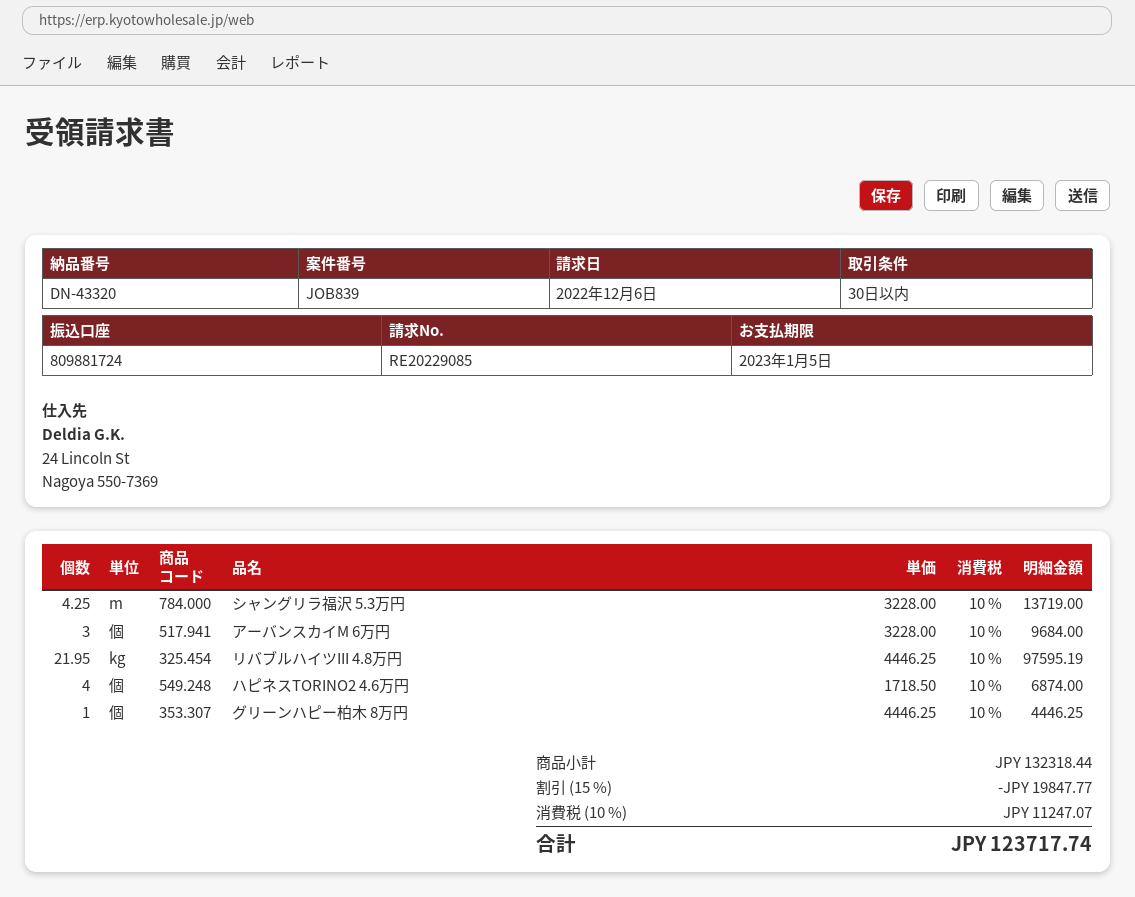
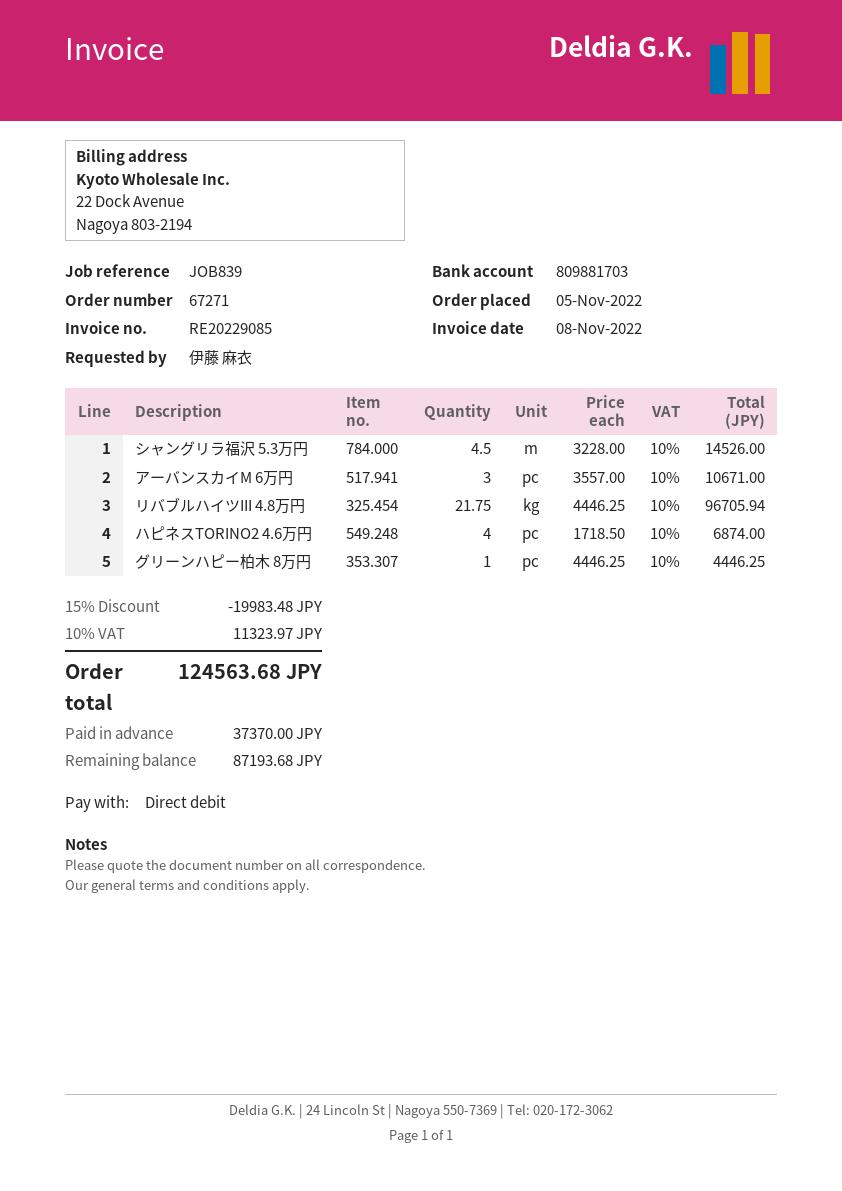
invoice date: 2022-12-06 -> 2022-11-08
bank account: 809881724 -> 809881703
シャングリラ福沢 5.3万円: 4.25 x 3228.00 = 13719.00 -> 4.5 x 3228.00 = 14526.00
アーバンスカイM 6万円: 3 x 3228.00 = 9684.00 -> 3 x 3557.00 = 10671.00
リバブルハイツIII 4.8万円: 21.95 x 4446.25 = 97595.19 -> 21.75 x 4446.25 = 96705.94
discount: 15% = 19847.77 -> 15% = 19983.48
tax: 10% = 11247.07 -> 10% = 11323.97
total: 123717.74 -> 124563.68

